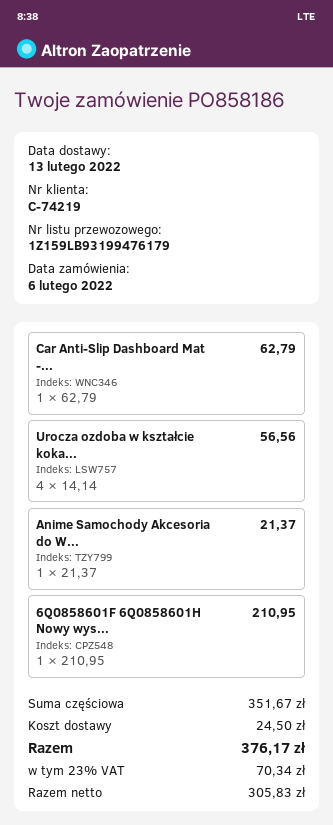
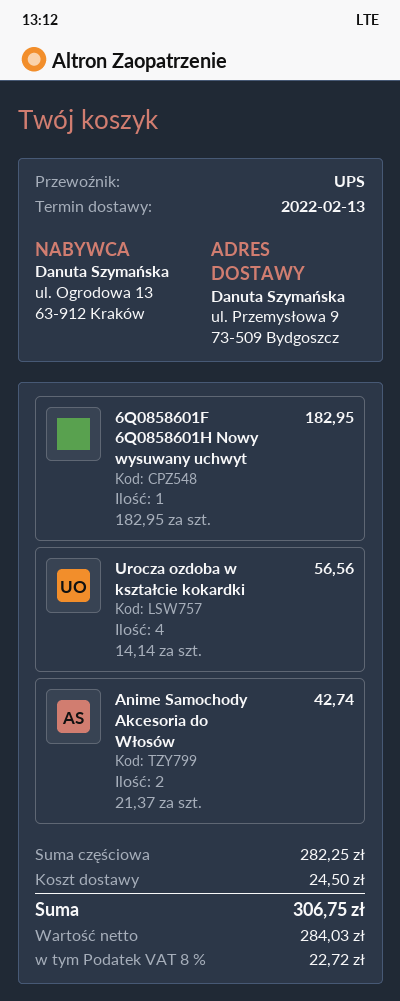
Car Anti-Slip Dashboard Mat -...: 1 x 62.79 = 62.79 -> none
Anime Samochody Akcesoria do W...: 1 x 21.37 = 21.37 -> 2 x 21.37 = 42.74
6Q0858601F 6Q0858601H Nowy wys...: 1 x 210.95 = 210.95 -> 1 x 182.95 = 182.95
subtotal: 351.67 -> 282.25
net: 305.83 -> 284.03
tax: 23% = 70.34 -> 8% = 22.72
total: 376.17 -> 306.75

